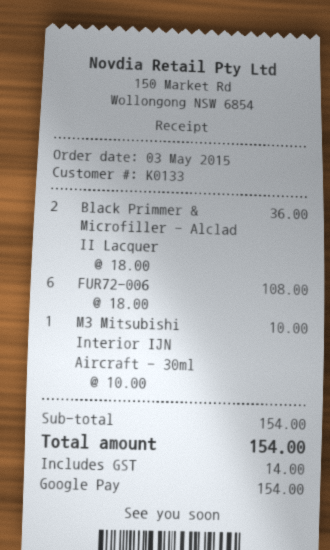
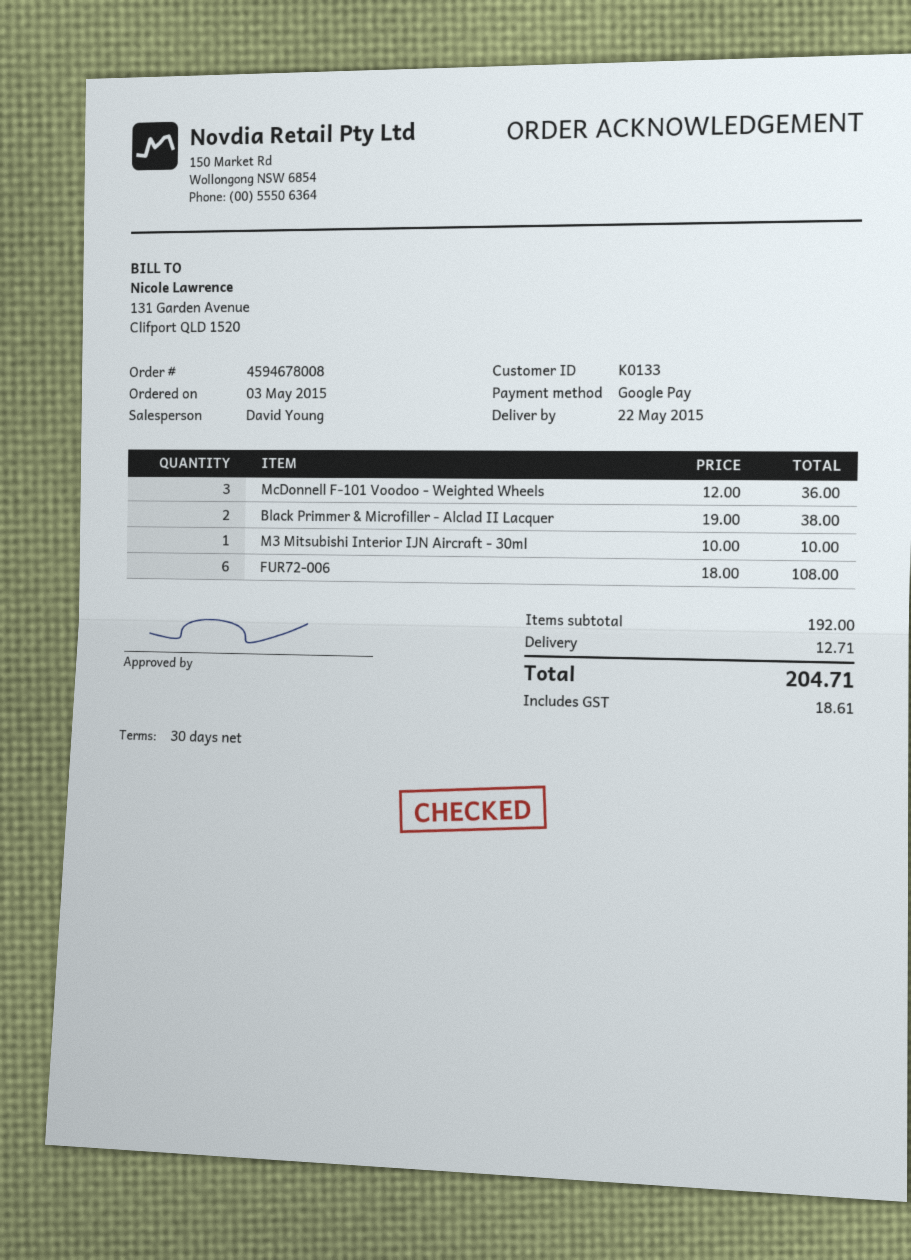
Black Primmer & Microfiller - Alclad II Lacquer: 2 x 18.00 = 36.00 -> 2 x 19.00 = 38.00
McDonnell F-101 Voodoo - Weighted Wheels: none -> 3 x 12.00 = 36.00
subtotal: 154.00 -> 192.00
shipping: none -> 12.71
tax: 14.00 -> 18.61
total: 154.00 -> 204.71

